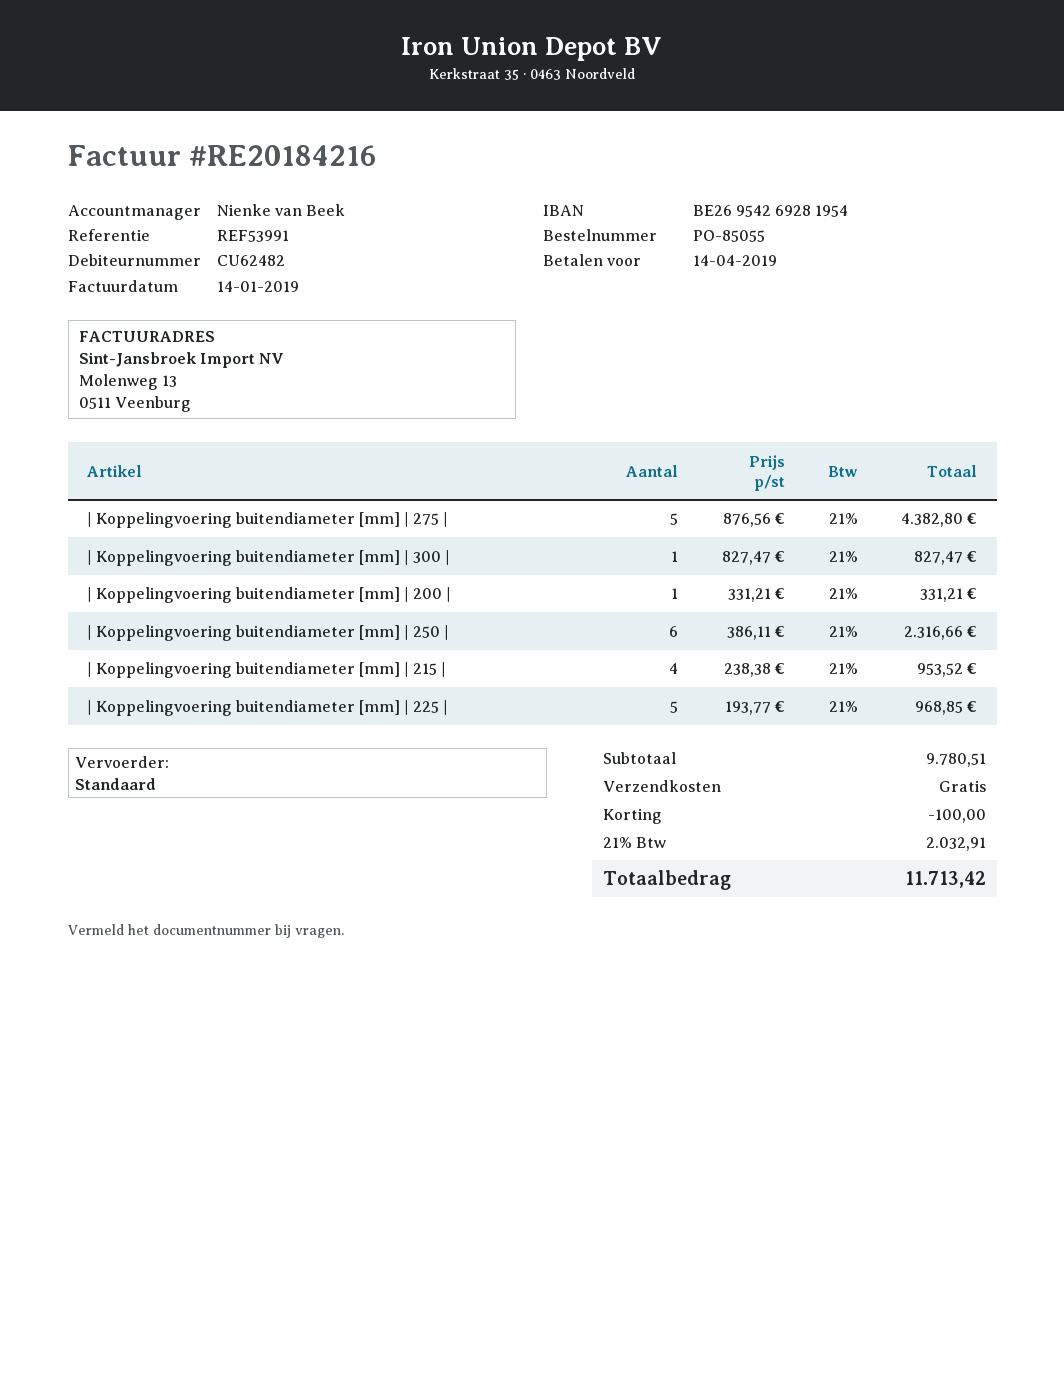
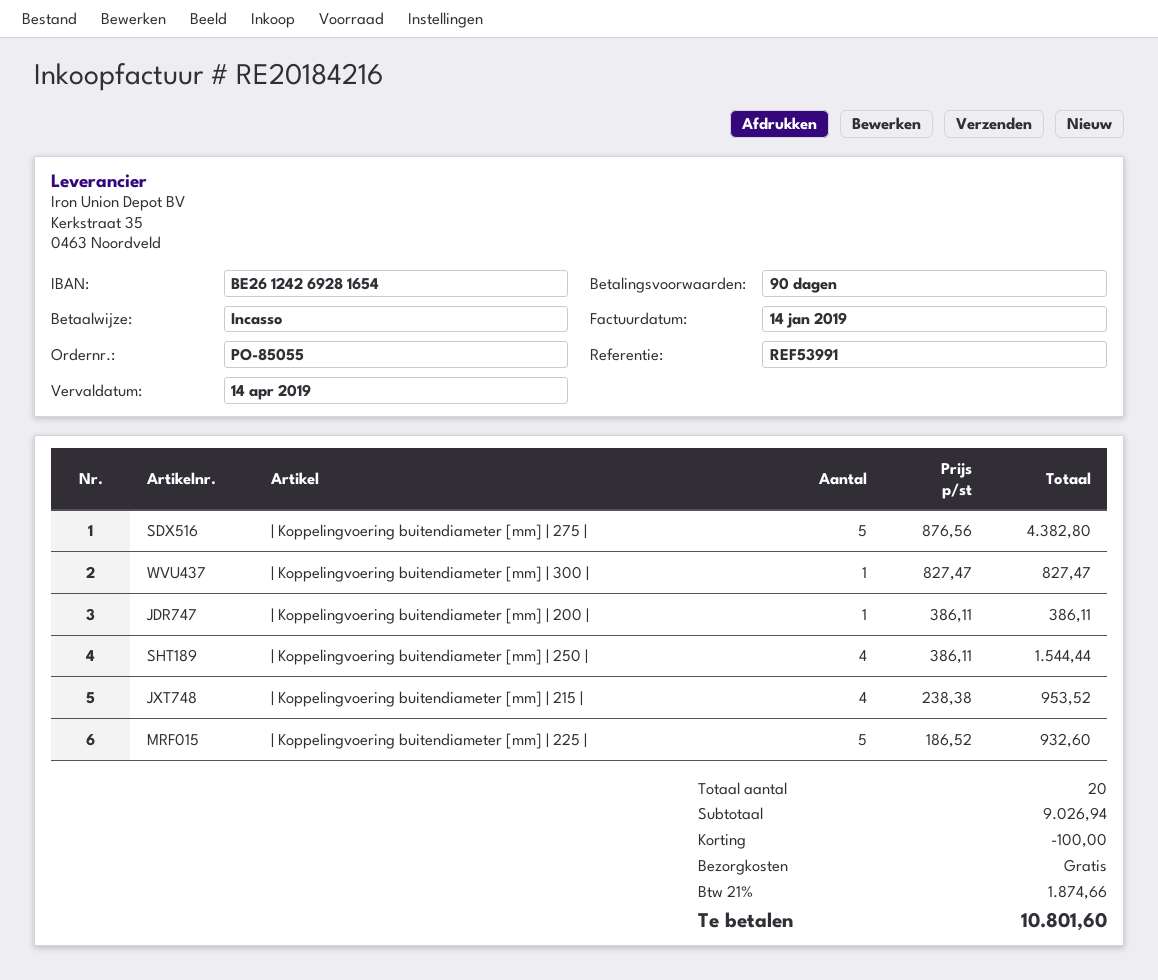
bank account: BE26954269281954 -> BE26124269281654
| Koppelingvoering buitendiameter [mm] | 200 |: 1 x 331.21 = 331.21 -> 1 x 386.11 = 386.11
| Koppelingvoering buitendiameter [mm] | 250 |: 6 x 386.11 = 2316.66 -> 4 x 386.11 = 1544.44
| Koppelingvoering buitendiameter [mm] | 225 |: 5 x 193.77 = 968.85 -> 5 x 186.52 = 932.60
subtotal: 9780.51 -> 9026.94
tax: 21% = 2032.91 -> 21% = 1874.66
total: 11713.42 -> 10801.60

